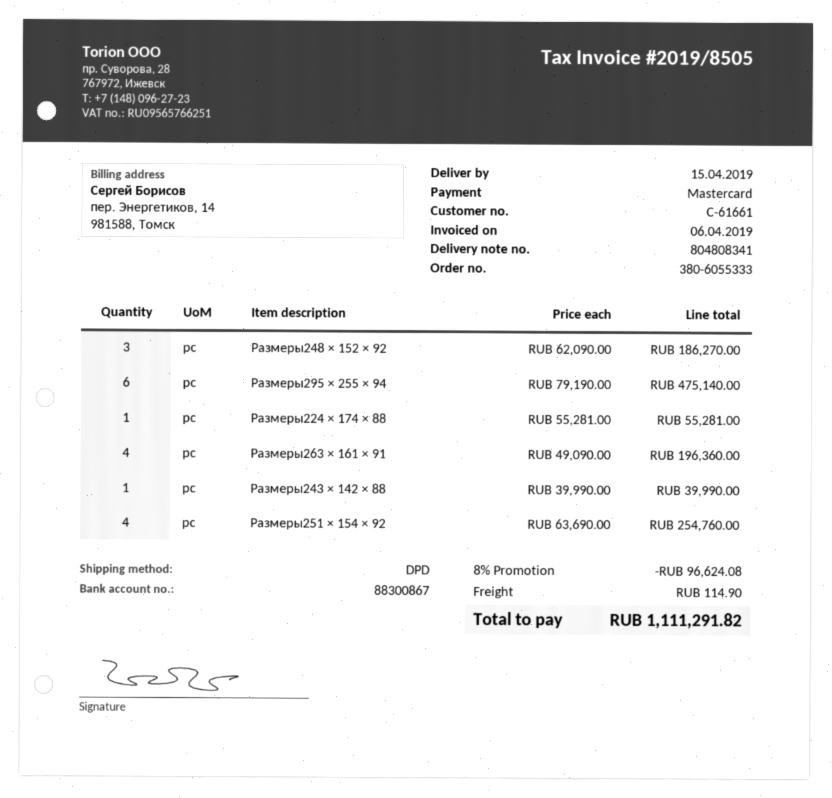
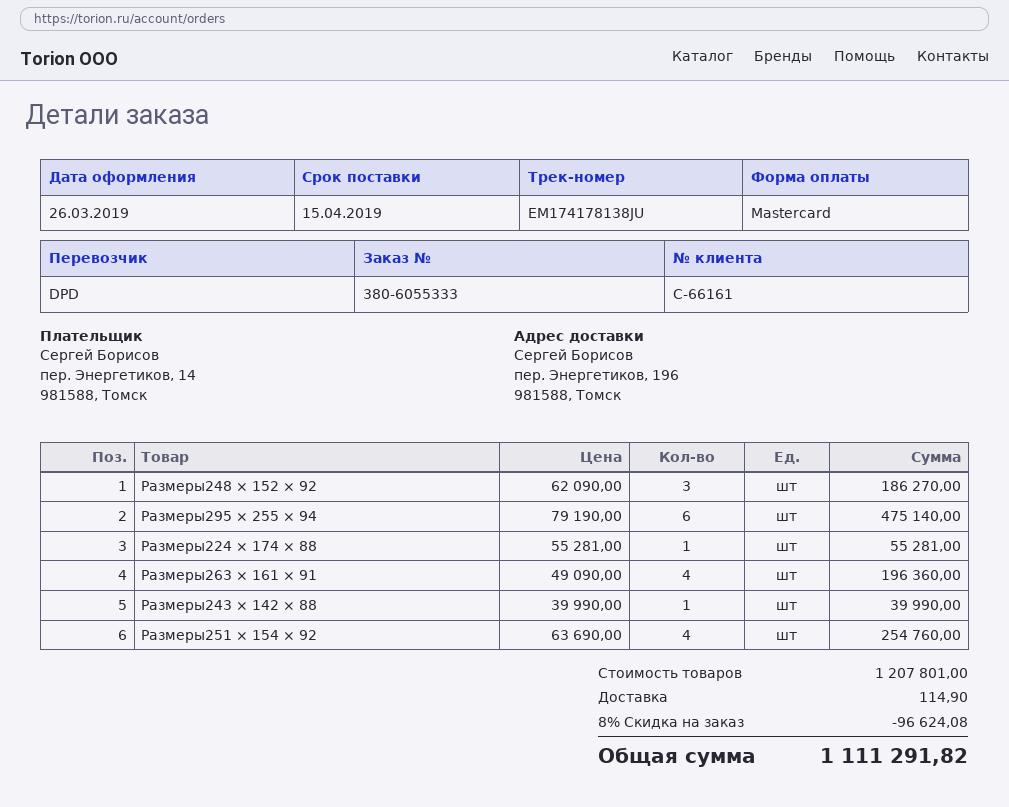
customer number: C-61661 -> C-66161

